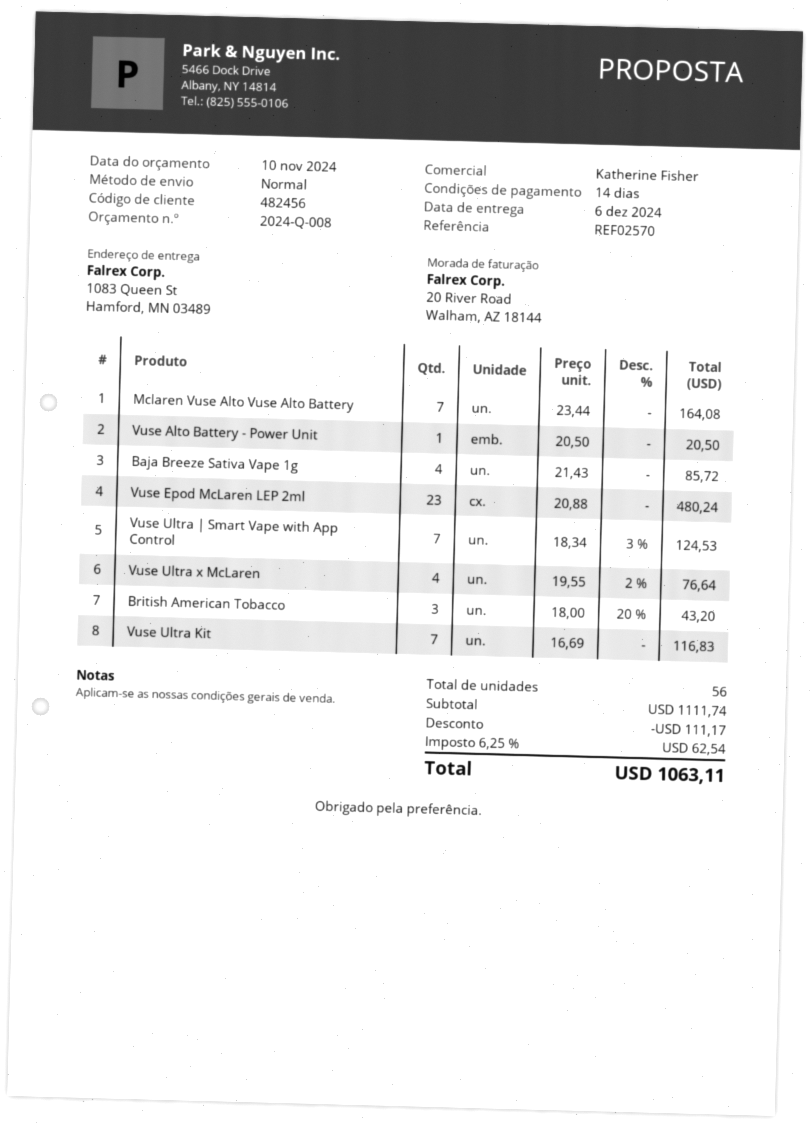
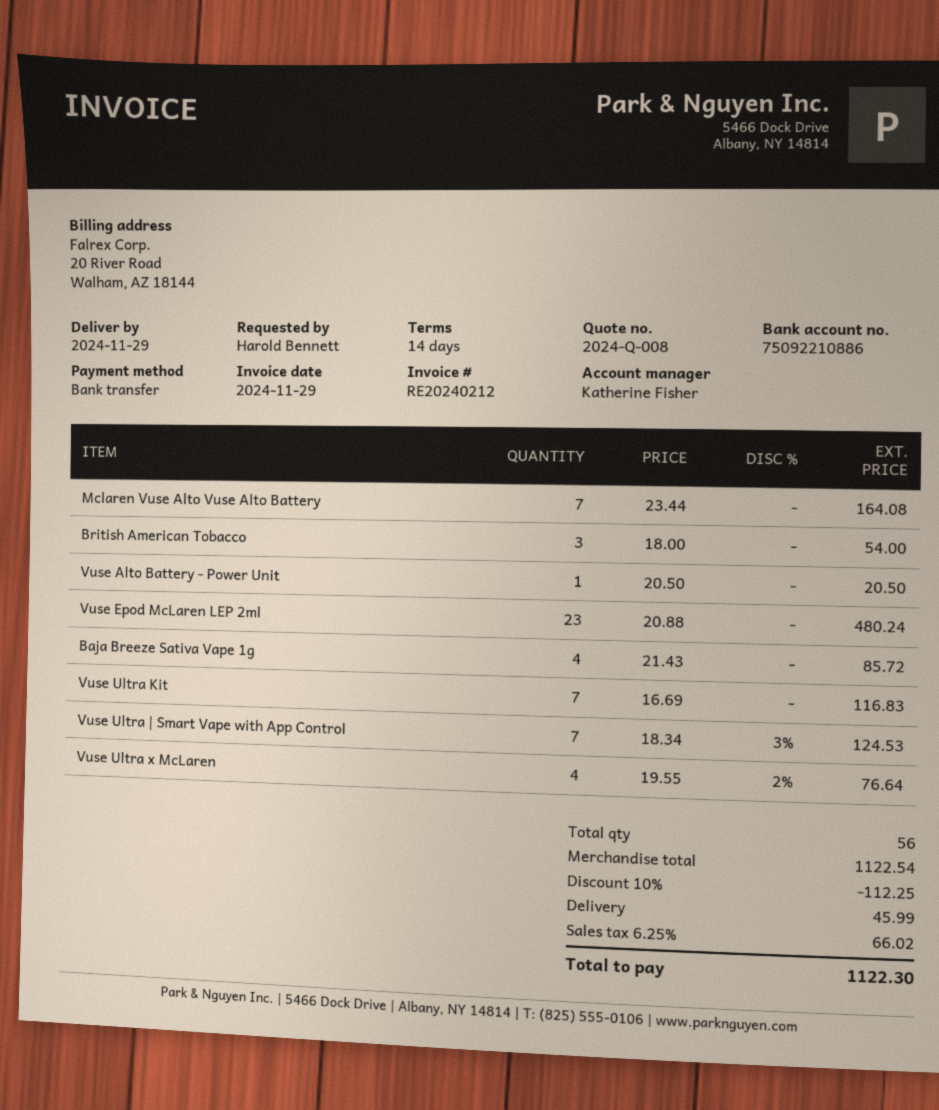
delivery date: 2024-12-06 -> 2024-11-29
British American Tobacco: 3 x 18.00 - 20% = 43.20 -> 3 x 18.00 = 54.00
subtotal: 1111.74 -> 1122.54
discount: 111.17 -> 112.25
shipping: none -> 45.99
tax: 6.25% = 62.54 -> 6.25% = 66.02
total: 1063.11 -> 1122.30

